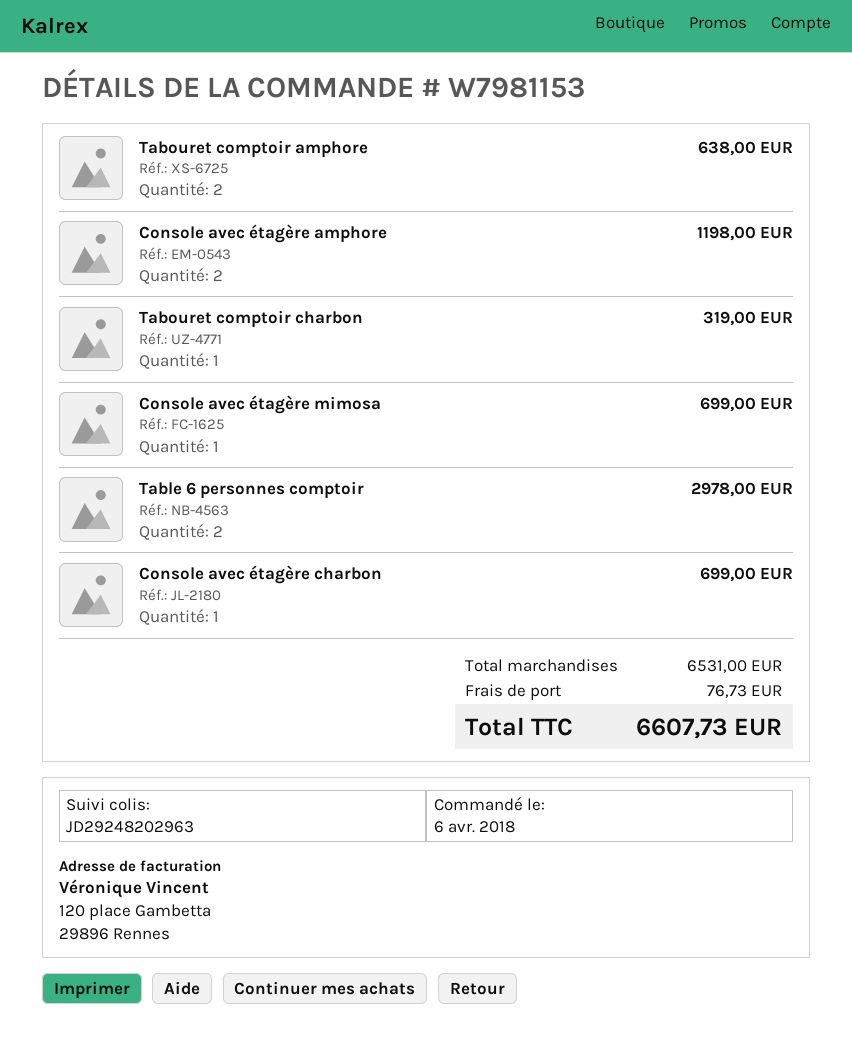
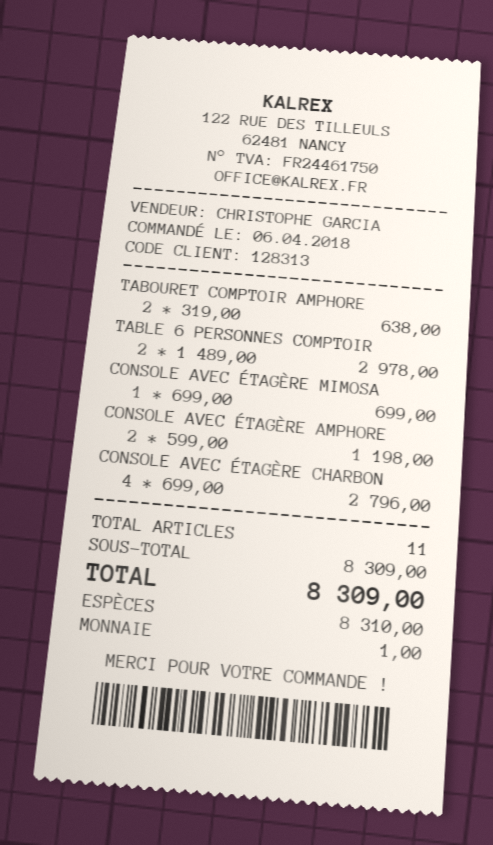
Tabouret comptoir charbon: 1 for 319.00 -> none
Console avec étagère charbon: 1 for 699.00 -> 4 for 2796.00
subtotal: 6531.00 -> 8309.00
shipping: 76.73 -> none
total: 6607.73 -> 8309.00

